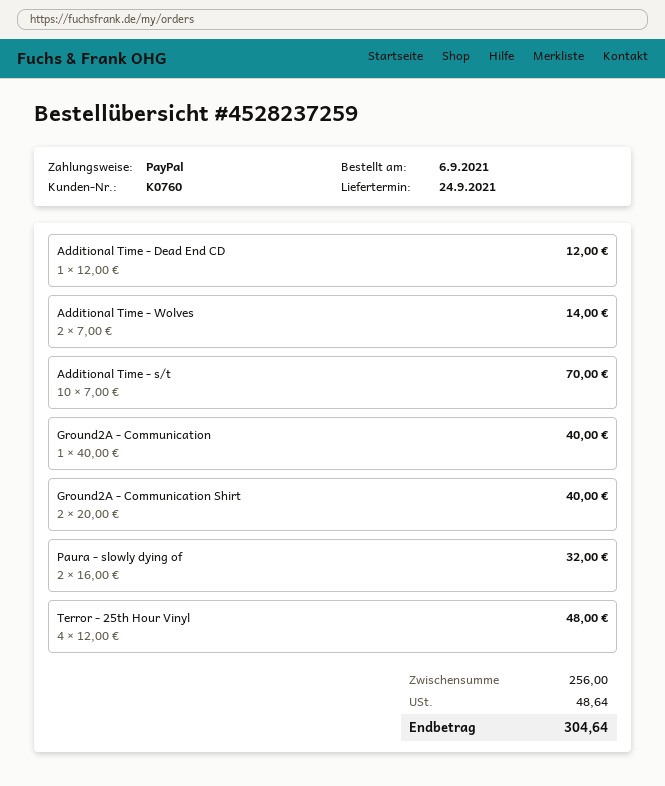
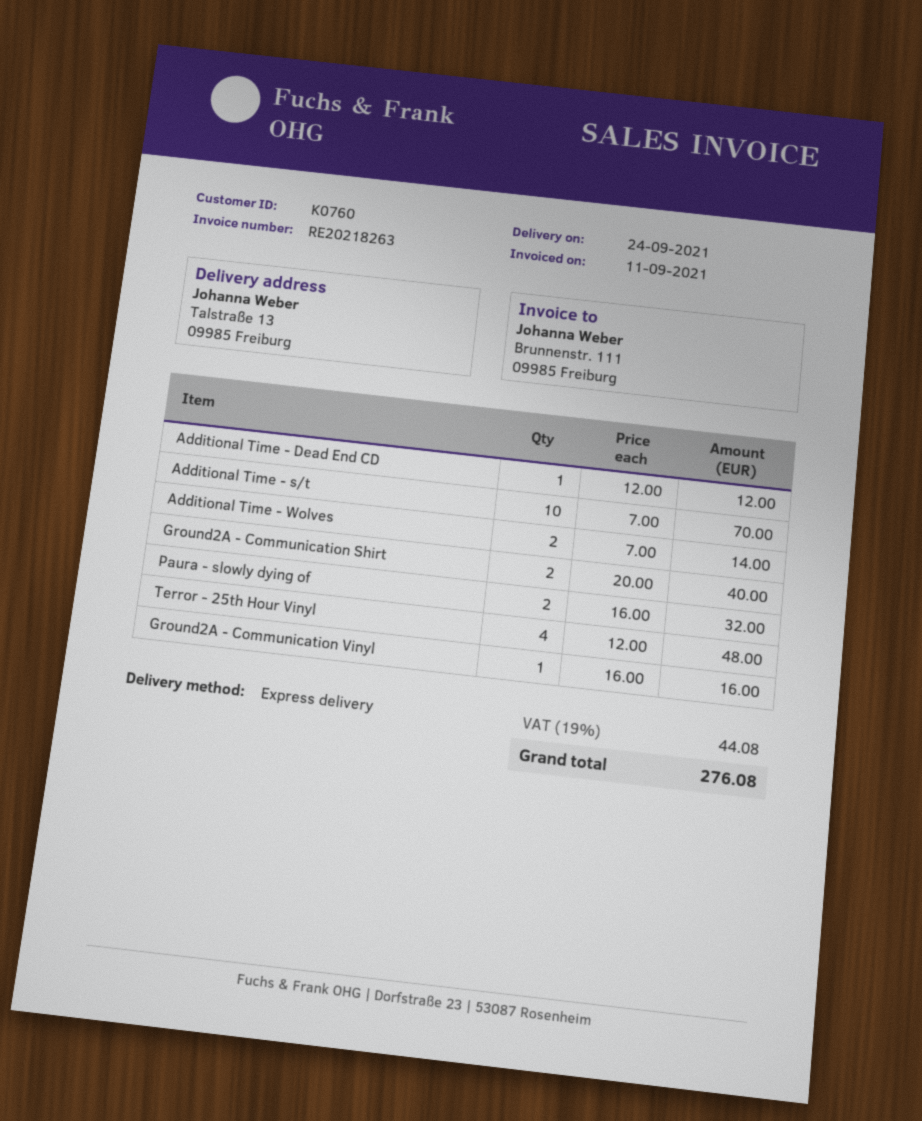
Ground2A - Communication: 1 x 40.00 = 40.00 -> none
Ground2A - Communication Vinyl: none -> 1 x 16.00 = 16.00
tax: 48.64 -> 44.08
total: 304.64 -> 276.08

